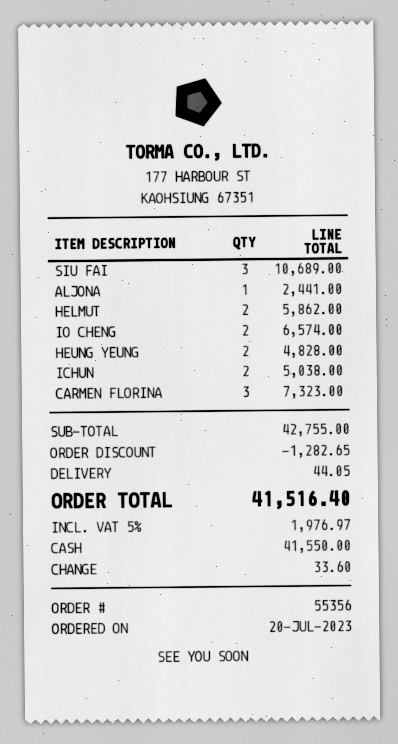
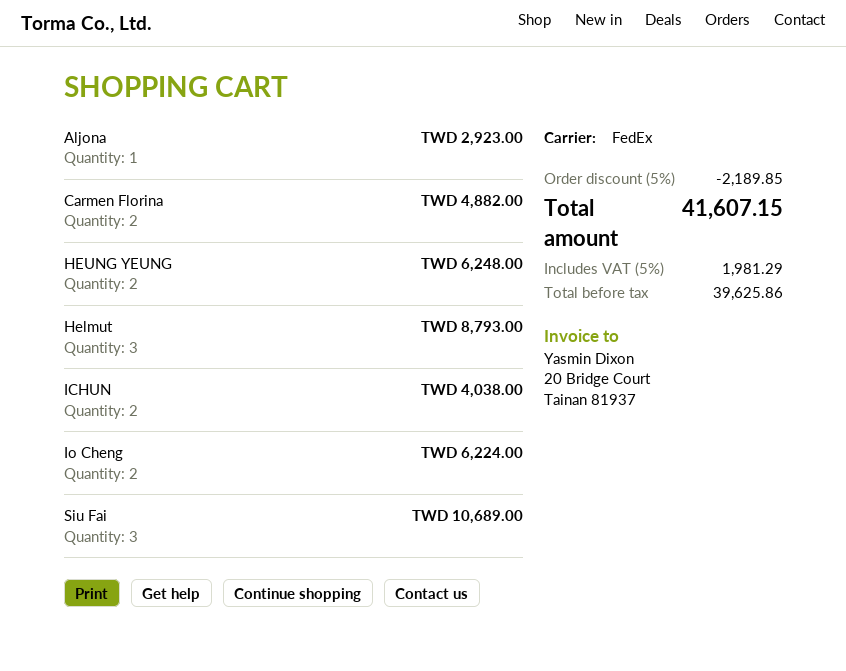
ALJONA: 1 for 2441.00 -> 1 for 2923.00
HELMUT: 2 for 5862.00 -> 3 for 8793.00
IO CHENG: 2 for 6574.00 -> 2 for 6224.00
HEUNG YEUNG: 2 for 4828.00 -> 2 for 6248.00
ICHUN: 2 for 5038.00 -> 2 for 4038.00
CARMEN FLORINA: 3 for 7323.00 -> 2 for 4882.00
discount: 1282.65 -> 2189.85
shipping: 44.05 -> none
tax: 5% = 1976.97 -> 5% = 1981.29
total: 41516.40 -> 41607.15

